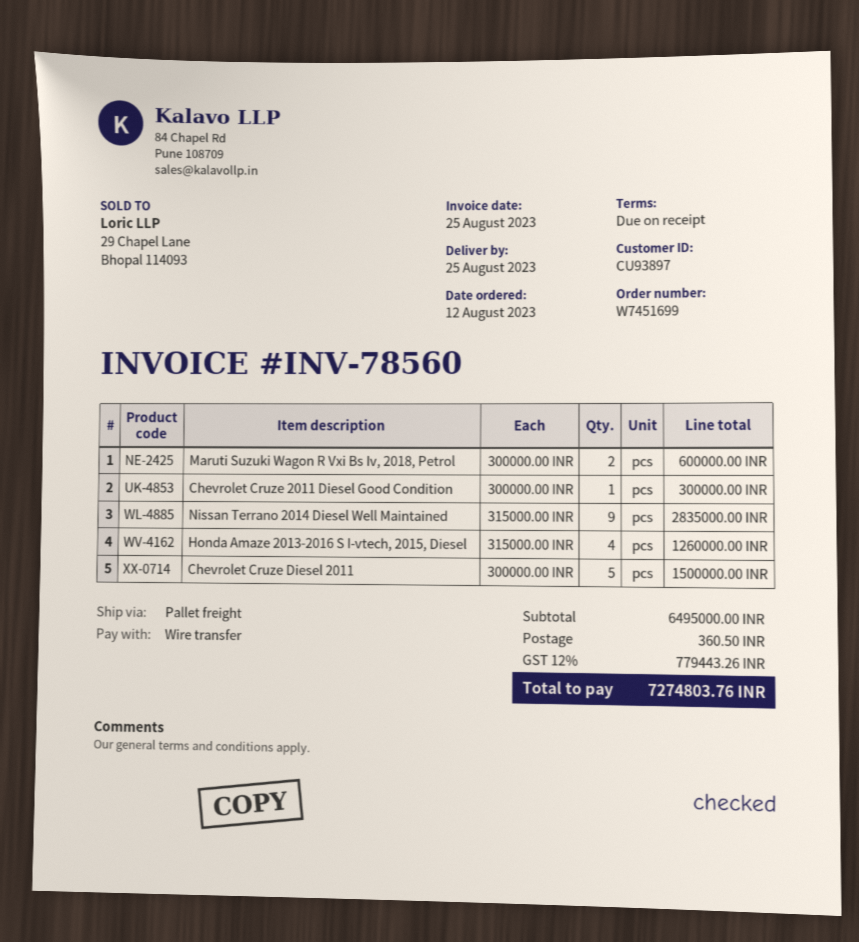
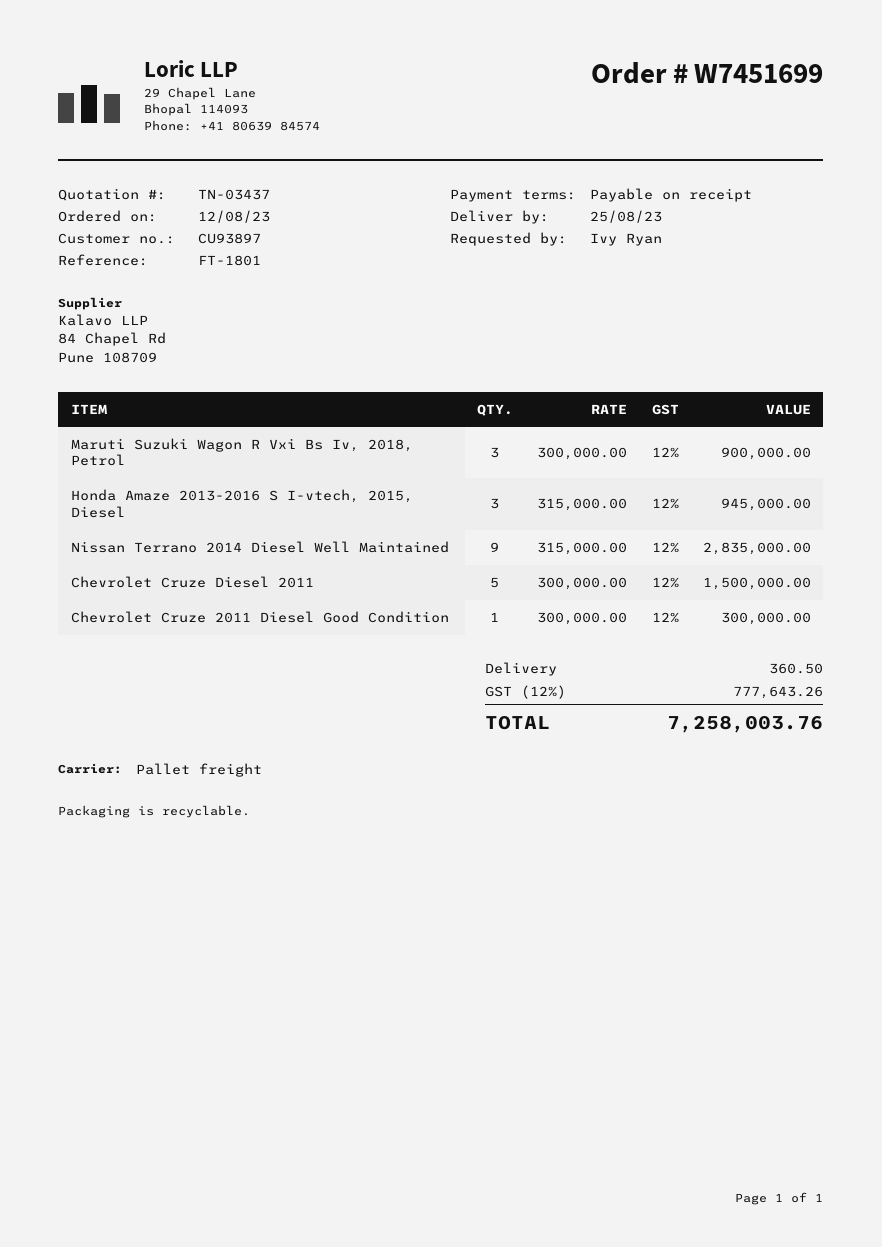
Maruti Suzuki Wagon R Vxi Bs Iv, 2018, Petrol: 2 x 300000.00 = 600000.00 -> 3 x 300000.00 = 900000.00
Honda Amaze 2013-2016 S I-vtech, 2015, Diesel: 4 x 315000.00 = 1260000.00 -> 3 x 315000.00 = 945000.00
tax: 12% = 779443.26 -> 12% = 777643.26
total: 7274803.76 -> 7258003.76

